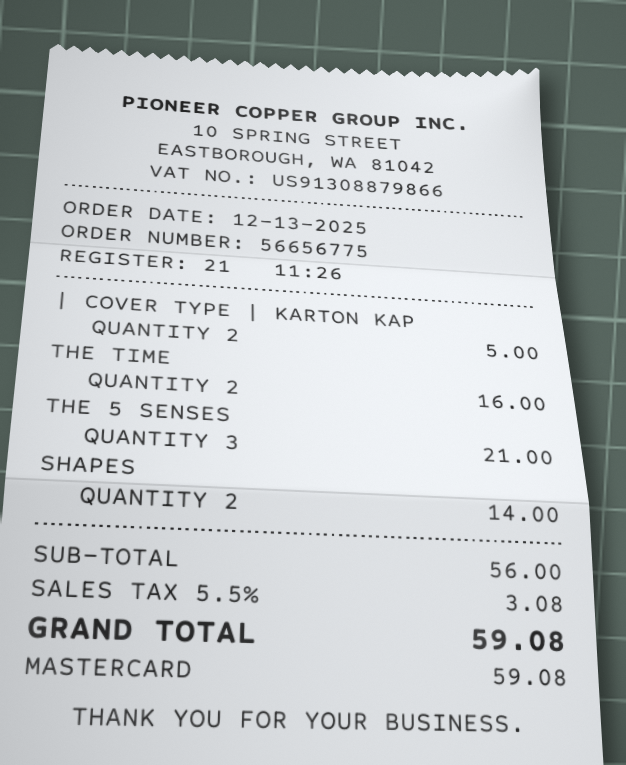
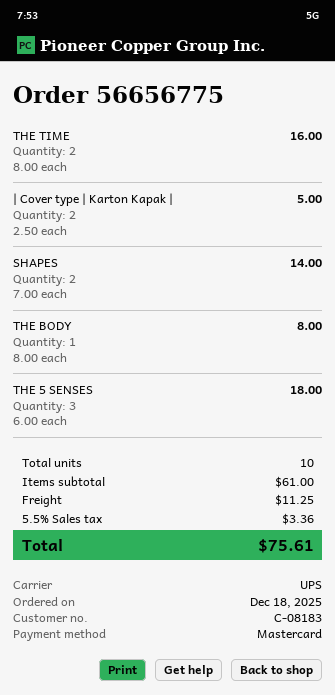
order date: 2025-12-13 -> 2025-12-18
THE 5 SENSES: 3 for 21.00 -> 3 for 18.00
THE BODY: none -> 1 for 8.00
subtotal: 56.00 -> 61.00
shipping: none -> 11.25
tax: 5.5% = 3.08 -> 5.5% = 3.36
total: 59.08 -> 75.61

